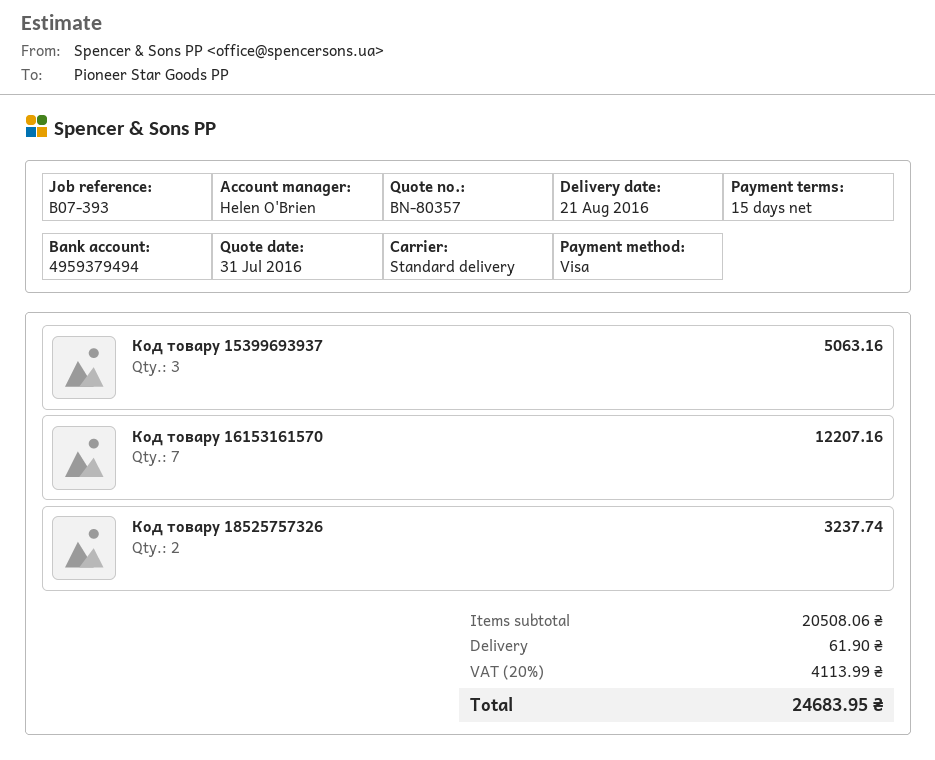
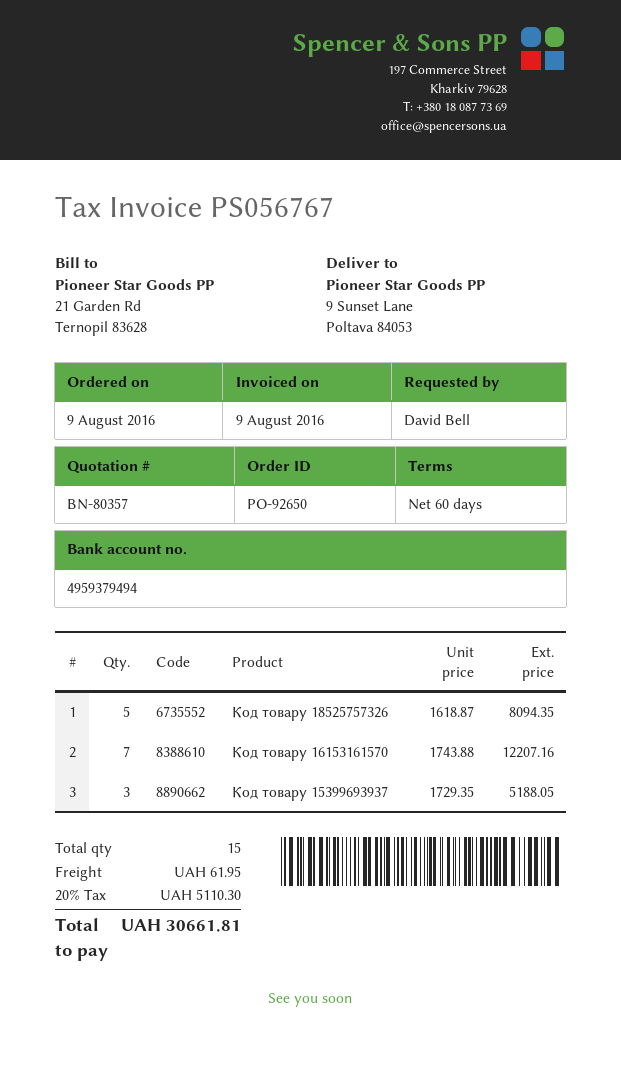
payment terms: 15 days -> 60 days
Код товару 15399693937: 3 for 5063.16 -> 3 for 5188.05
Код товару 18525757326: 2 for 3237.74 -> 5 for 8094.35
shipping: 61.90 -> 61.95
tax: 20% = 4113.99 -> 20% = 5110.30
total: 24683.95 -> 30661.81

